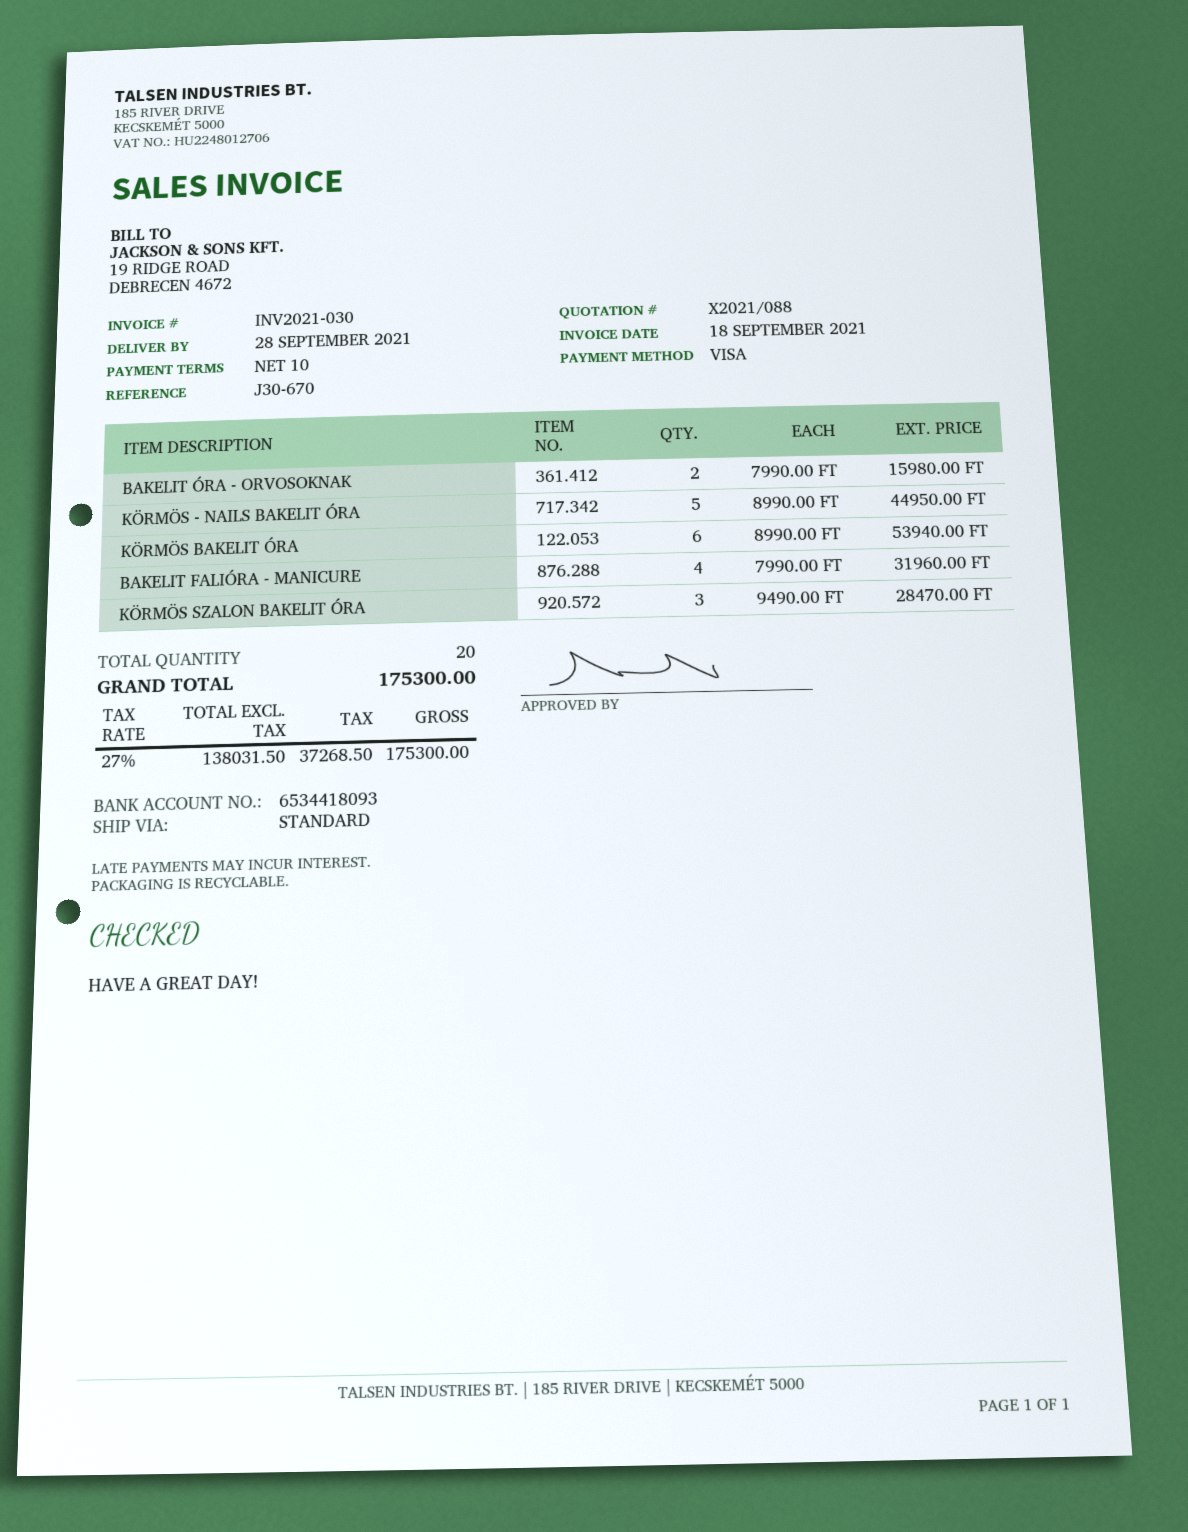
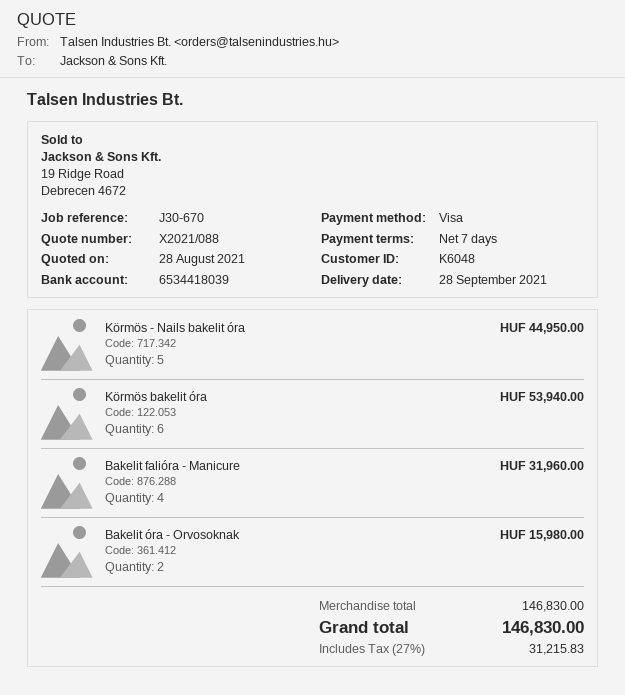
payment terms: 10 days -> 7 days
bank account: 6534418093 -> 6534418039
KÖRMÖS SZALON BAKELIT ÓRA: 3 for 28470.00 -> none
tax: 27% = 37268.50 -> 27% = 31215.83
total: 175300.00 -> 146830.00

